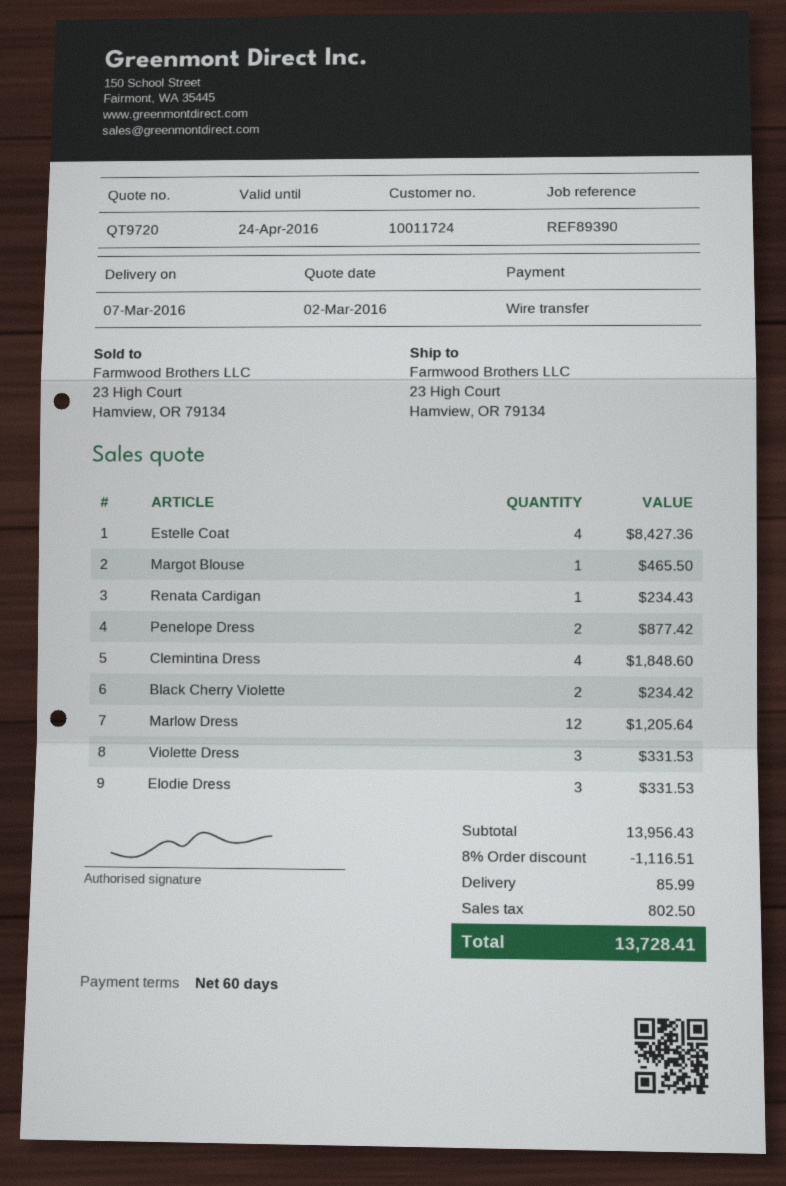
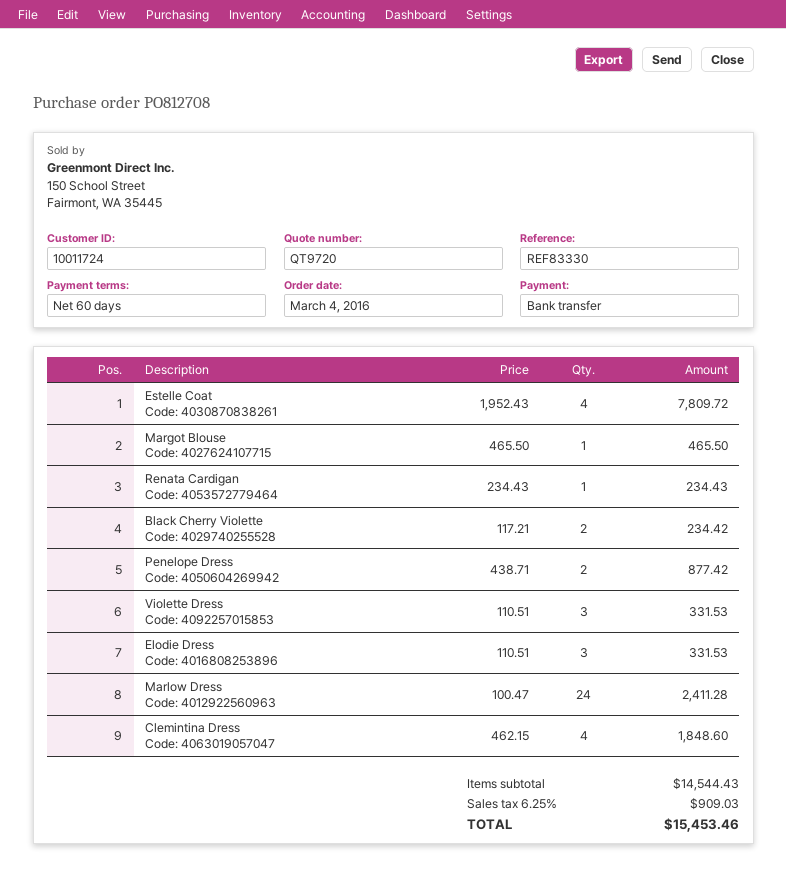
reference: REF89390 -> REF83330
Estelle Coat: 4 for 8427.36 -> 4 for 7809.72
Marlow Dress: 12 for 1205.64 -> 24 for 2411.28
subtotal: 13956.43 -> 14544.43
discount: 8% = 1116.51 -> none
shipping: 85.99 -> none
tax: 802.50 -> 909.03
total: 13728.41 -> 15453.46

